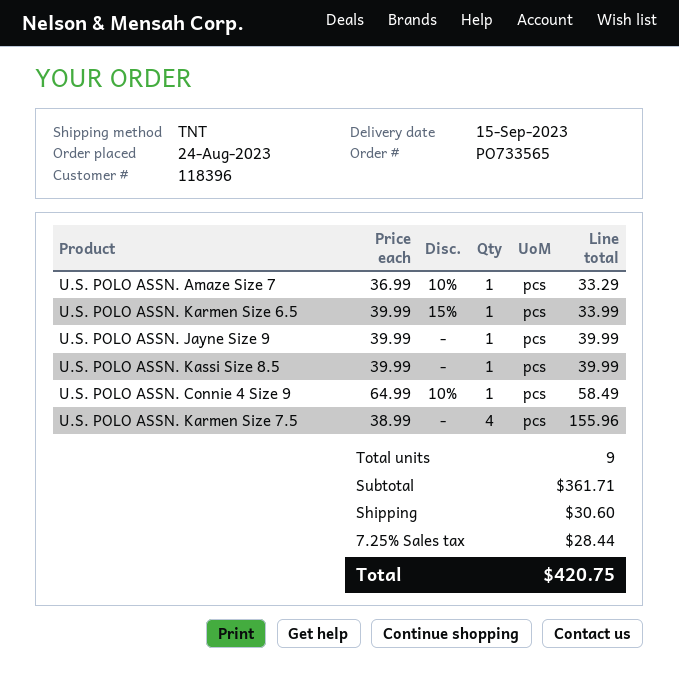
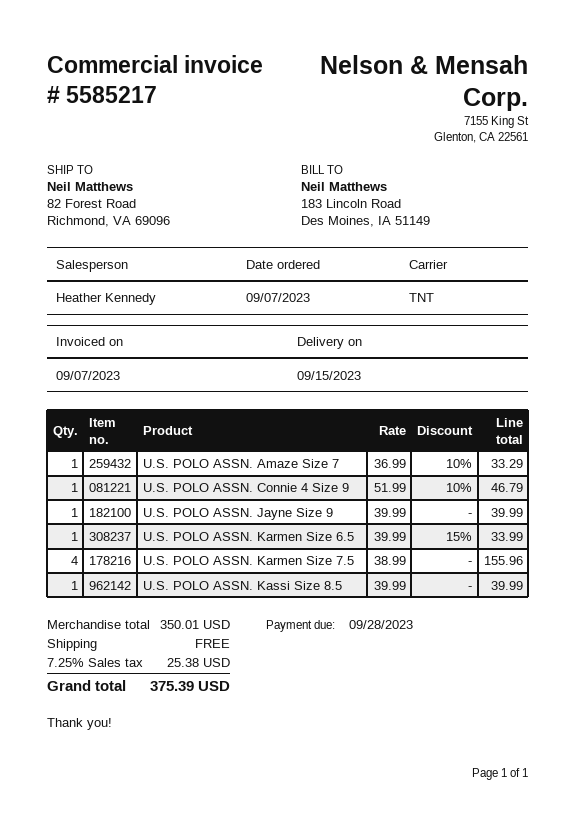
order date: 2023-08-24 -> 2023-09-07
U.S. POLO ASSN. Connie 4 Size 9: 1 x 64.99 - 10% = 58.49 -> 1 x 51.99 - 10% = 46.79
subtotal: 361.71 -> 350.01
shipping: 30.60 -> 0.00
tax: 7.25% = 28.44 -> 7.25% = 25.38
total: 420.75 -> 375.39

